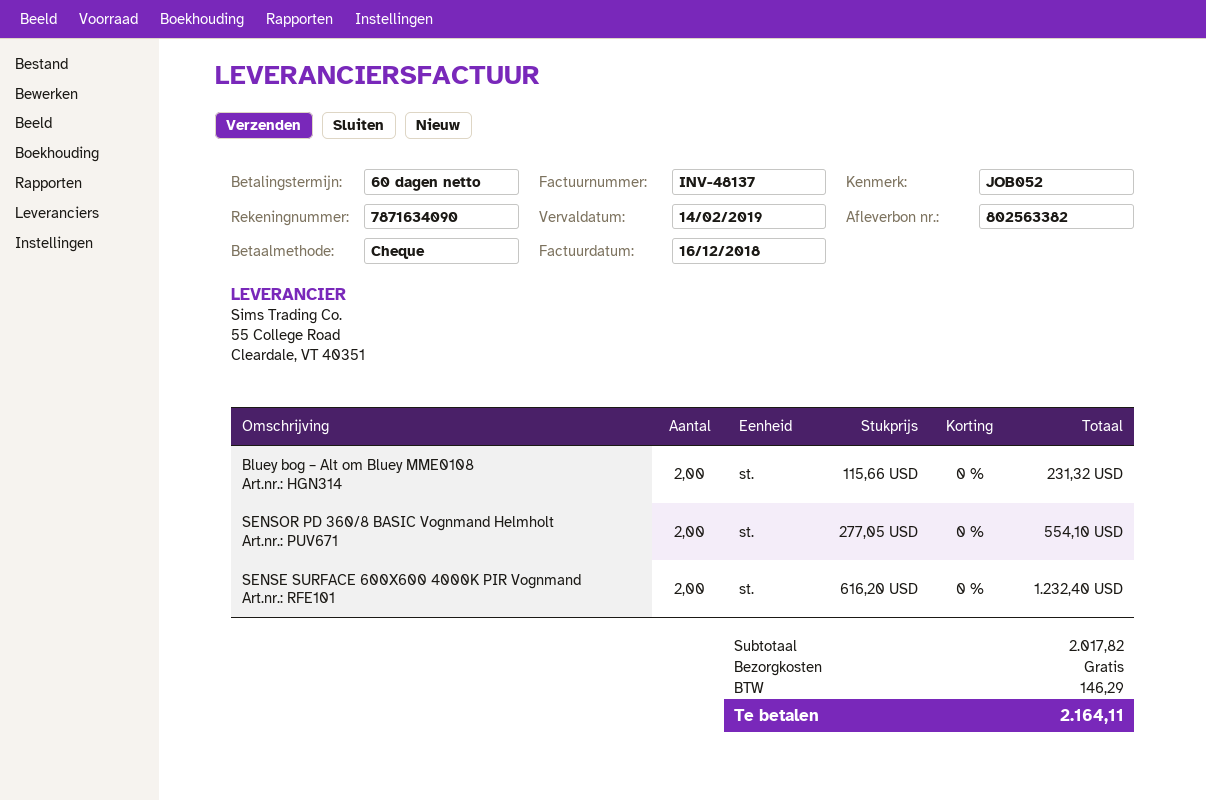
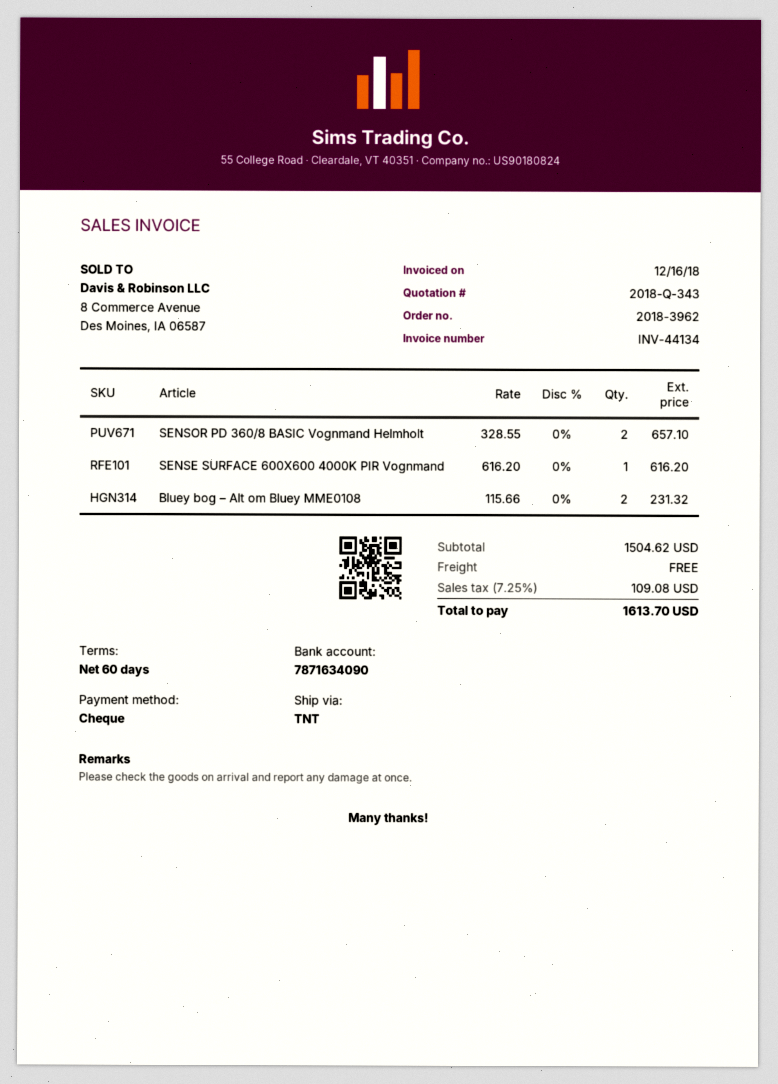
invoice number: INV-48137 -> INV-44134
SENSOR PD 360/8 BASIC Vognmand Helmholt: 2 x 277.05 = 554.10 -> 2 x 328.55 = 657.10
SENSE SURFACE 600X600 4000K PIR Vognmand: 2 x 616.20 = 1232.40 -> 1 x 616.20 = 616.20
subtotal: 2017.82 -> 1504.62
tax: 146.29 -> 109.08
total: 2164.11 -> 1613.70

